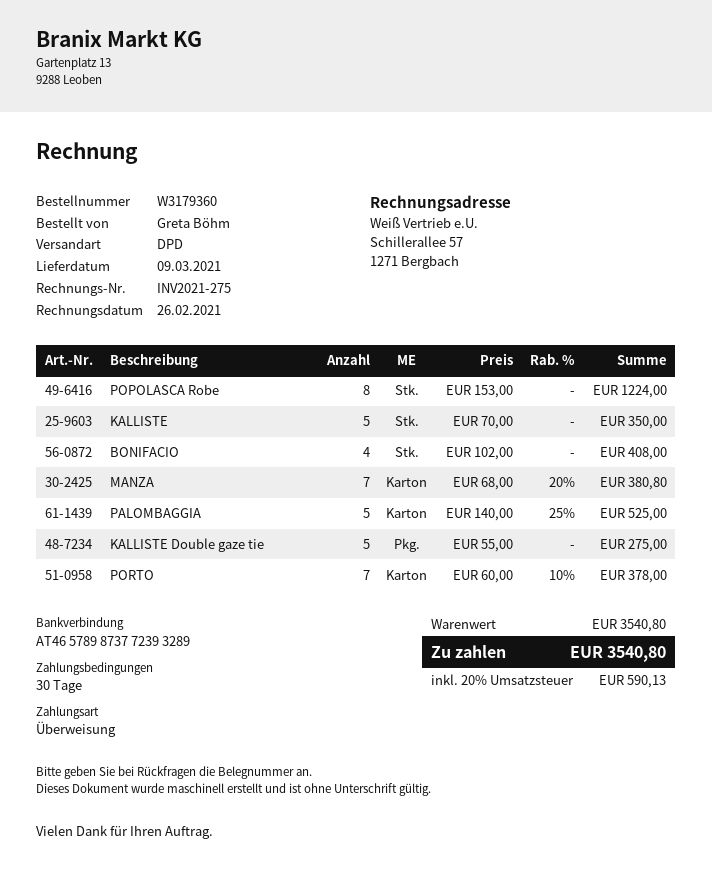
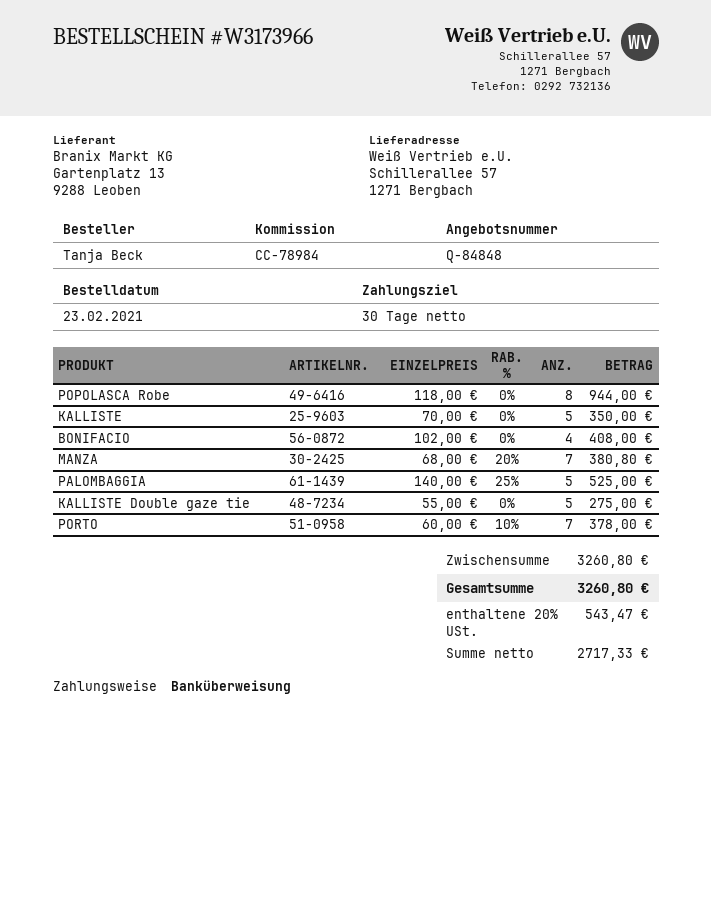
order number: W3179360 -> W3173966
ordered by: Greta Böhm -> Tanja Beck
POPOLASCA Robe: 8 x 153.00 = 1224.00 -> 8 x 118.00 = 944.00
subtotal: 3540.80 -> 3260.80
tax: 20% = 590.13 -> 20% = 543.47
total: 3540.80 -> 3260.80

